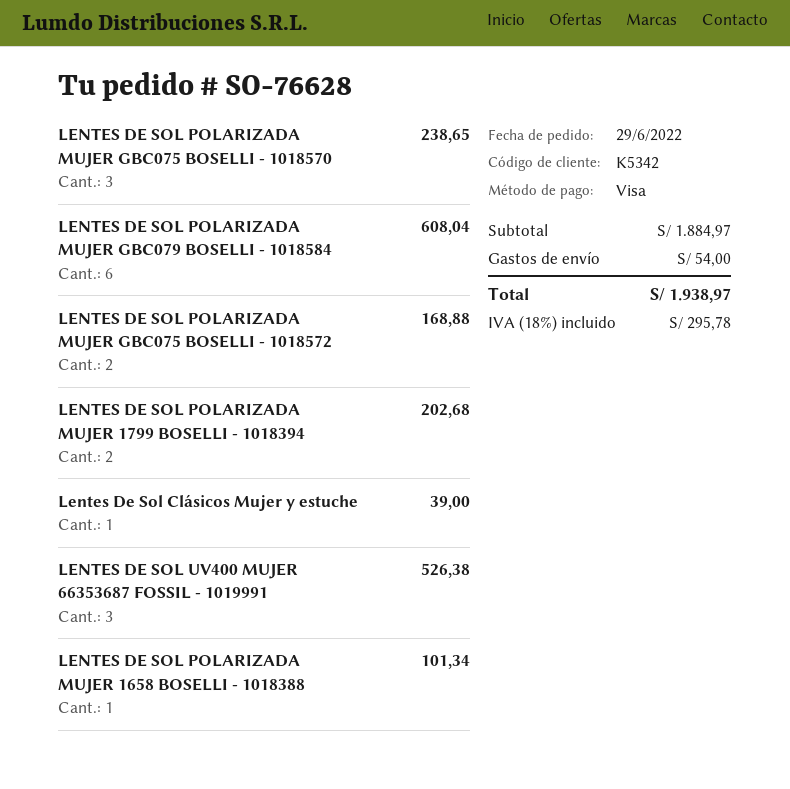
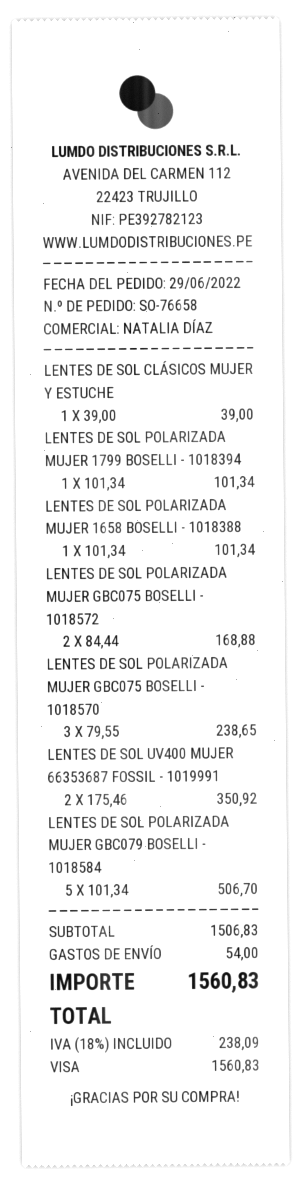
order number: SO-76628 -> SO-76658
LENTES DE SOL POLARIZADA MUJER GBC079 BOSELLI - 1018584: 6 for 608.04 -> 5 for 506.70
LENTES DE SOL POLARIZADA MUJER 1799 BOSELLI - 1018394: 2 for 202.68 -> 1 for 101.34
LENTES DE SOL UV400 MUJER 66353687 FOSSIL - 1019991: 3 for 526.38 -> 2 for 350.92
subtotal: 1884.97 -> 1506.83
tax: 18% = 295.78 -> 18% = 238.09
total: 1938.97 -> 1560.83

